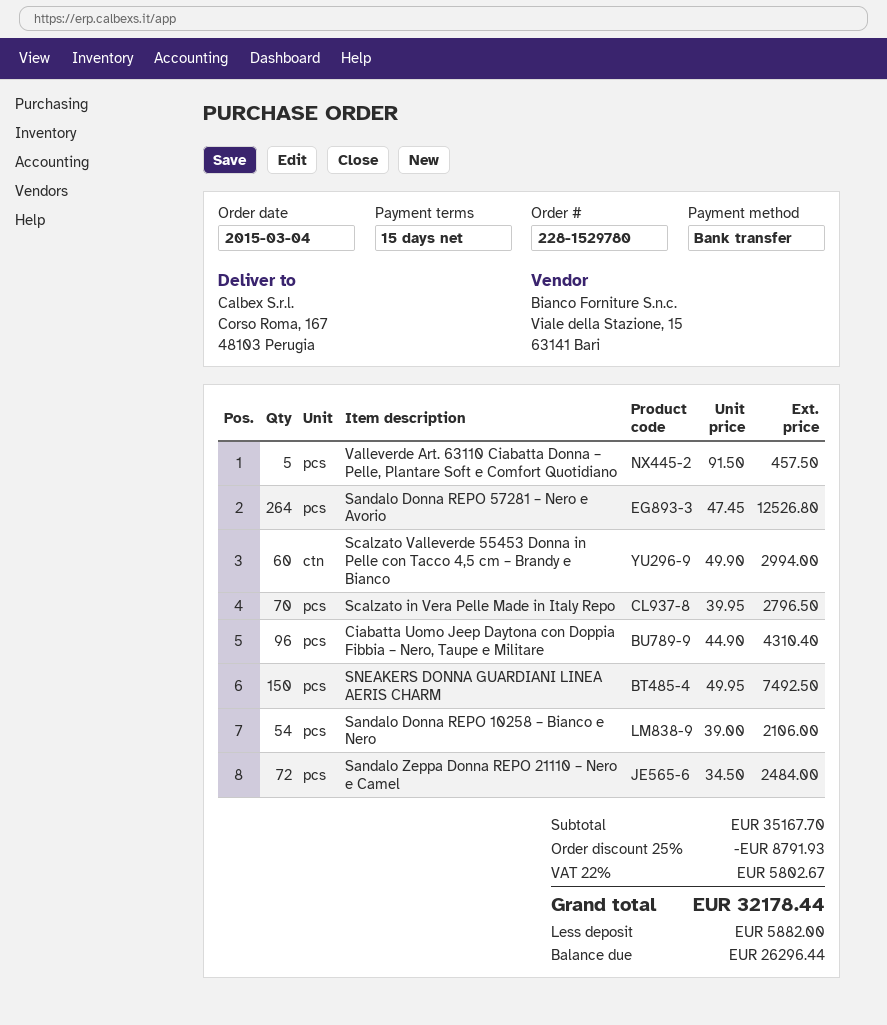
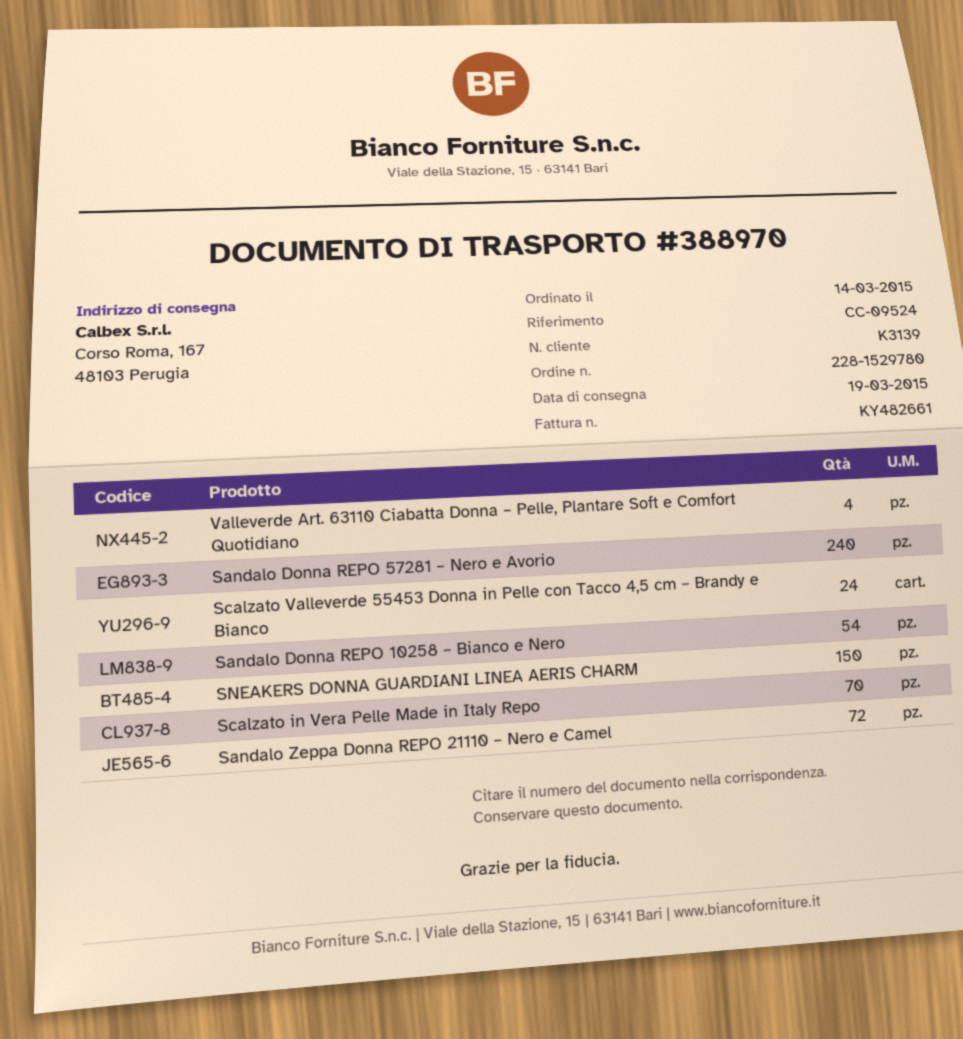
order date: 2015-03-04 -> 2015-03-14
Valleverde Art. 63110 Ciabatta Donna – Pelle, Plantare Soft e Comfort Quotidiano: 5 -> 4
Sandalo Donna REPO 57281 – Nero e Avorio: 264 -> 240
Scalzato Valleverde 55453 Donna in Pelle con Tacco 4,5 cm – Brandy e Bianco: 60 -> 24
Ciabatta Uomo Jeep Daytona con Doppia Fibbia – Nero, Taupe e Militare: 96 -> none

